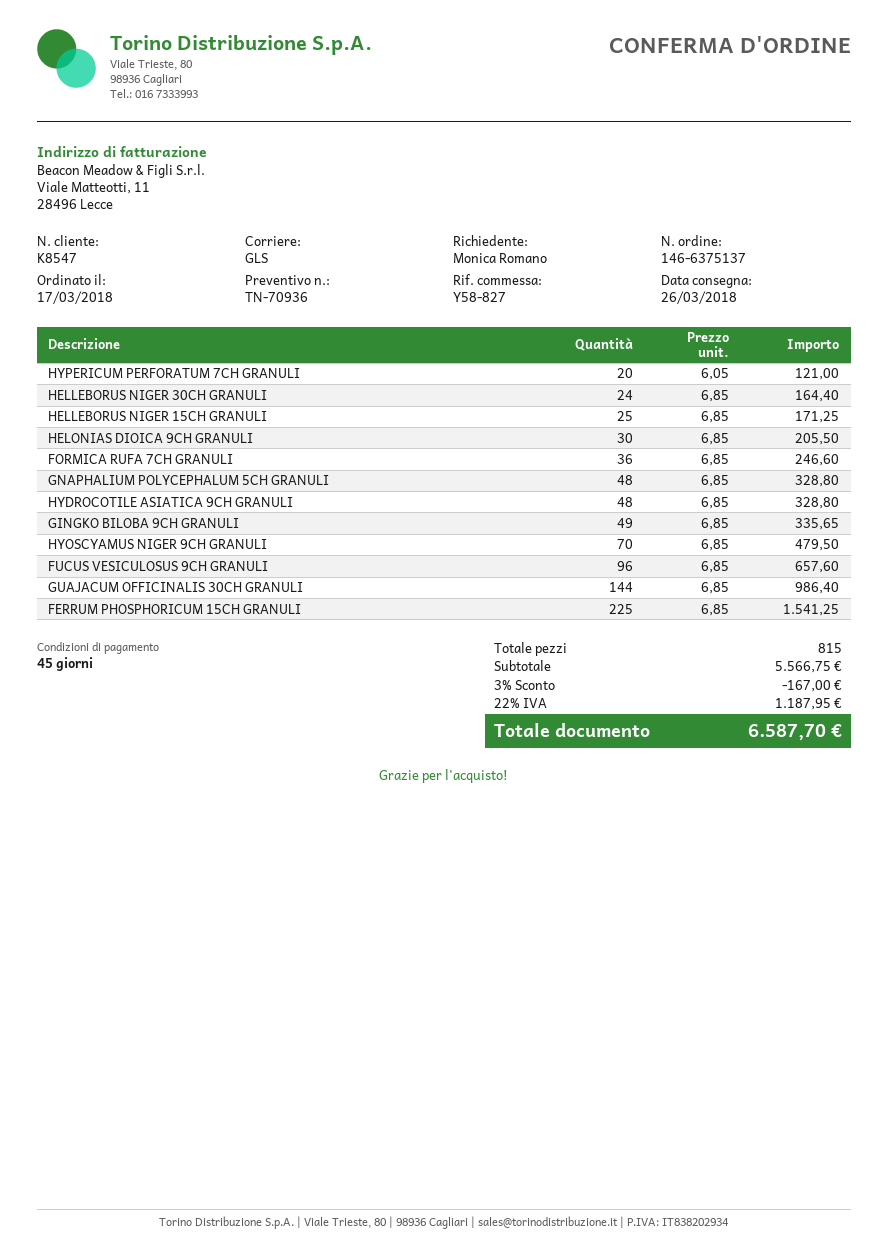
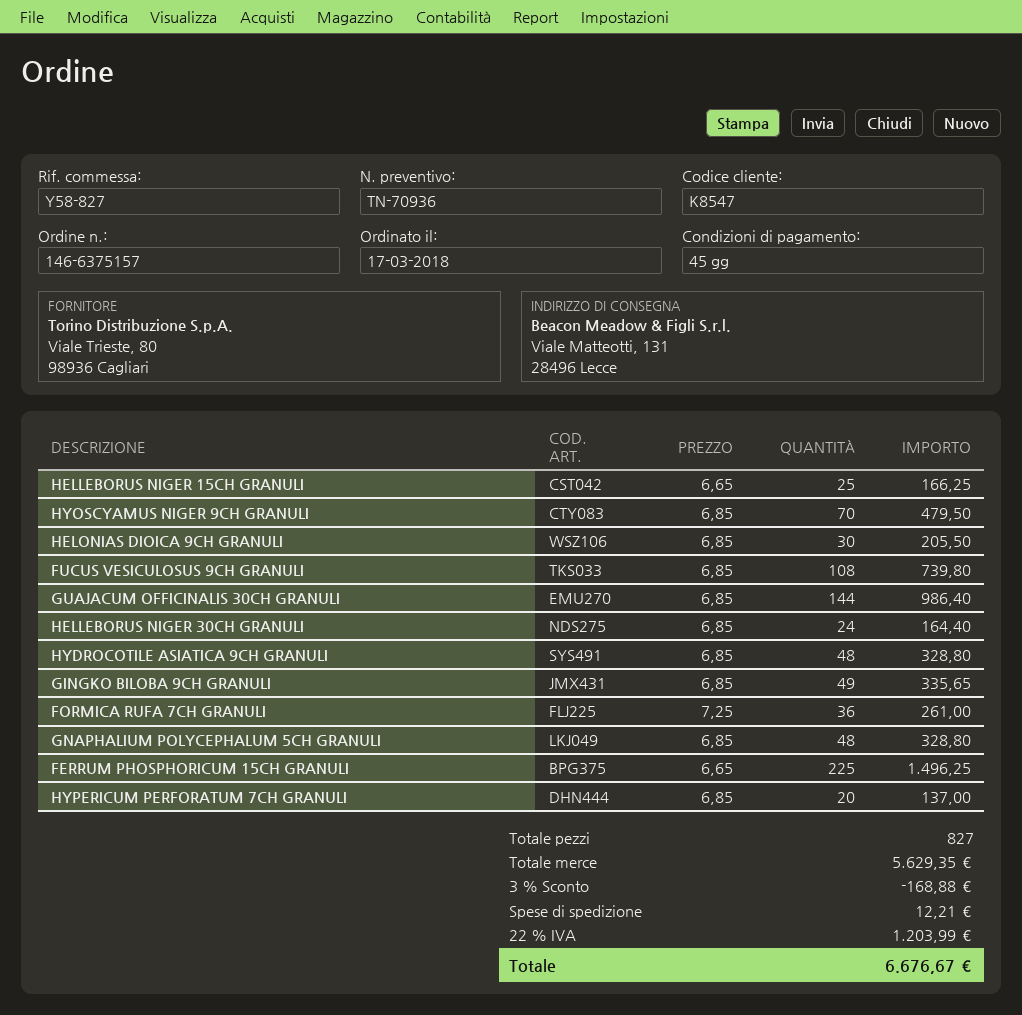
order number: 146-6375137 -> 146-6375157
HYPERICUM PERFORATUM 7CH GRANULI: 20 x 6.05 = 121.00 -> 20 x 6.85 = 137.00
HELLEBORUS NIGER 15CH GRANULI: 25 x 6.85 = 171.25 -> 25 x 6.65 = 166.25
FORMICA RUFA 7CH GRANULI: 36 x 6.85 = 246.60 -> 36 x 7.25 = 261.00
FUCUS VESICULOSUS 9CH GRANULI: 96 x 6.85 = 657.60 -> 108 x 6.85 = 739.80
FERRUM PHOSPHORICUM 15CH GRANULI: 225 x 6.85 = 1541.25 -> 225 x 6.65 = 1496.25
total quantity: 815 -> 827
subtotal: 5566.75 -> 5629.35
discount: 3% = 167.00 -> 3% = 168.88
shipping: none -> 12.21
tax: 22% = 1187.95 -> 22% = 1203.99
total: 6587.70 -> 6676.67

